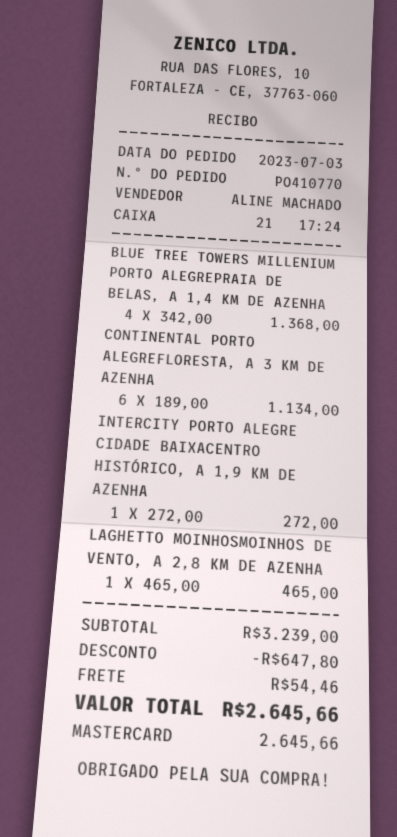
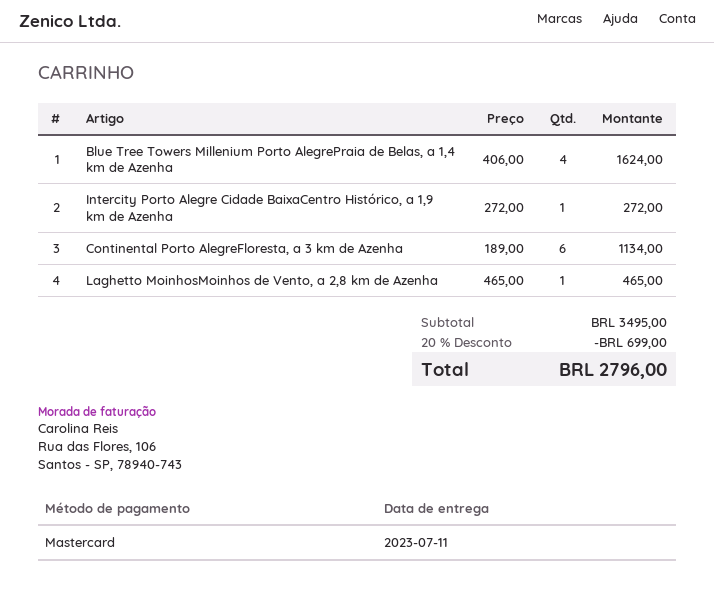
BLUE TREE TOWERS MILLENIUM PORTO ALEGREPRAIA DE BELAS, A 1,4 KM DE AZENHA: 4 x 342.00 = 1368.00 -> 4 x 406.00 = 1624.00
subtotal: 3239.00 -> 3495.00
discount: 647.80 -> 699.00
shipping: 54.46 -> none
total: 2645.66 -> 2796.00

